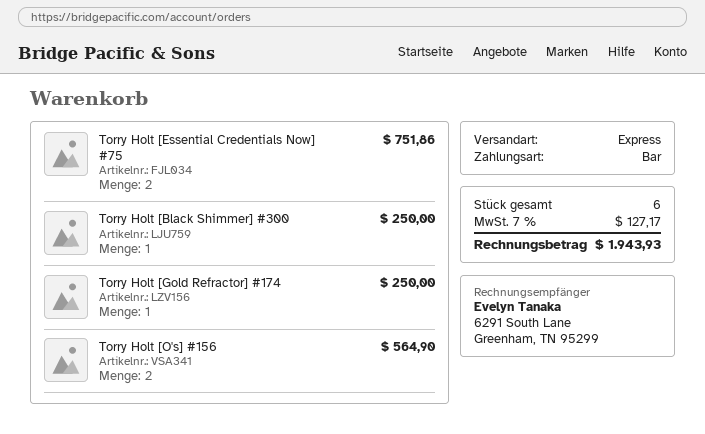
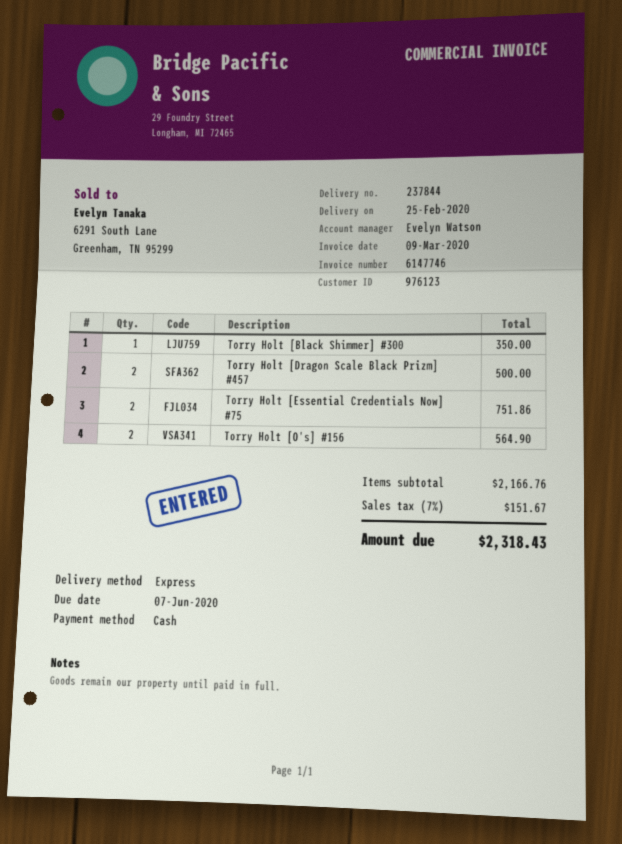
Torry Holt [Black Shimmer] #300: 1 for 250.00 -> 1 for 350.00
Torry Holt [Gold Refractor] #174: 1 for 250.00 -> none
Torry Holt [Dragon Scale Black Prizm] #457: none -> 2 for 500.00
tax: 7% = 127.17 -> 7% = 151.67
total: 1943.93 -> 2318.43

